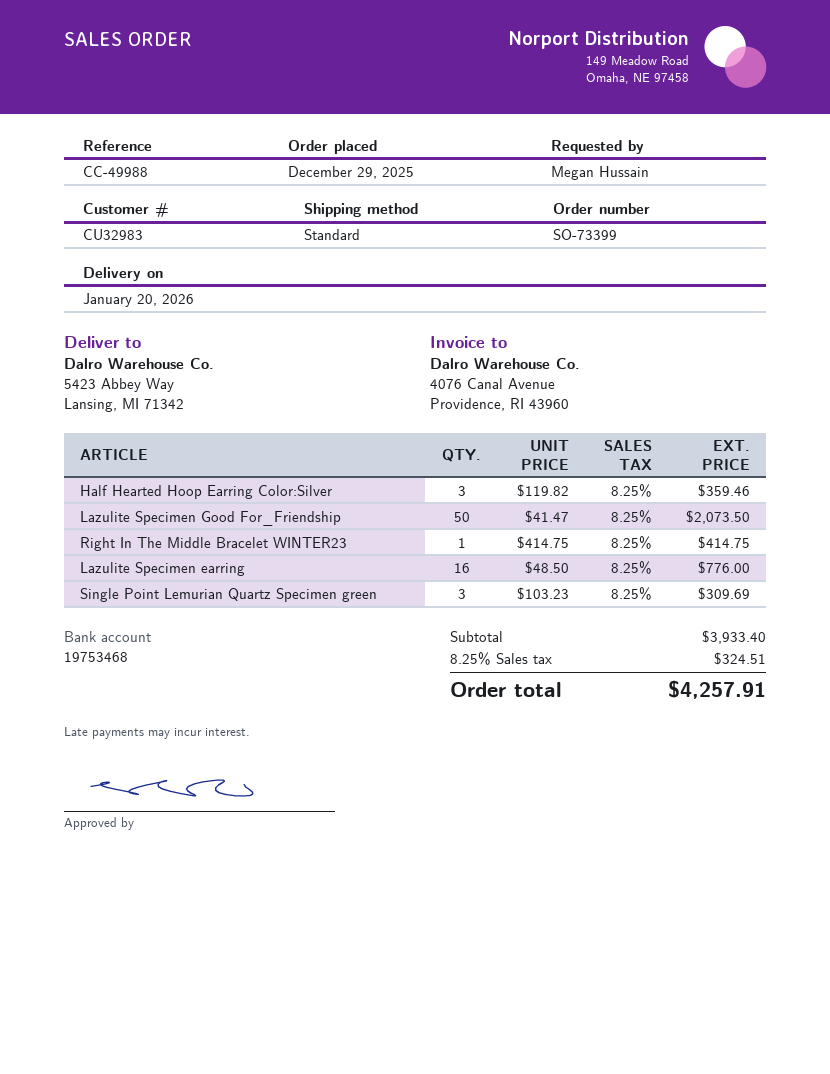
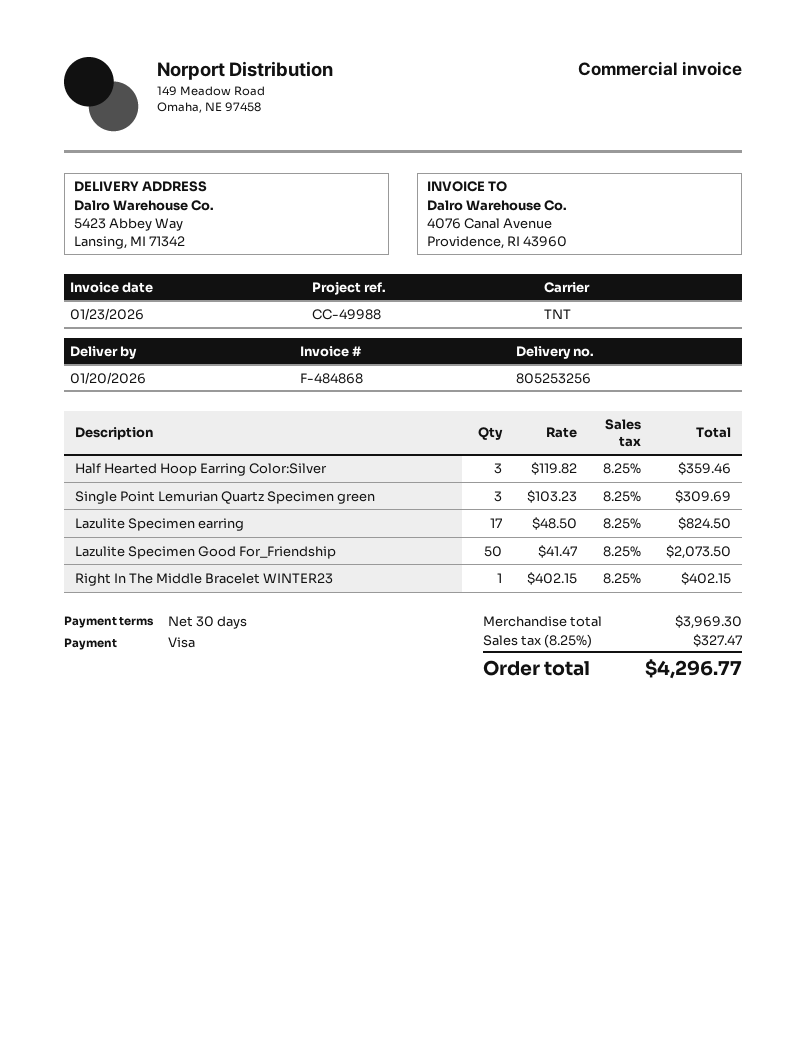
shipping method: standard -> TNT
Right In The Middle Bracelet WINTER23: 1 x 414.75 = 414.75 -> 1 x 402.15 = 402.15
Lazulite Specimen earring: 16 x 48.50 = 776.00 -> 17 x 48.50 = 824.50
subtotal: 3933.40 -> 3969.30
tax: 8.25% = 324.51 -> 8.25% = 327.47
total: 4257.91 -> 4296.77

